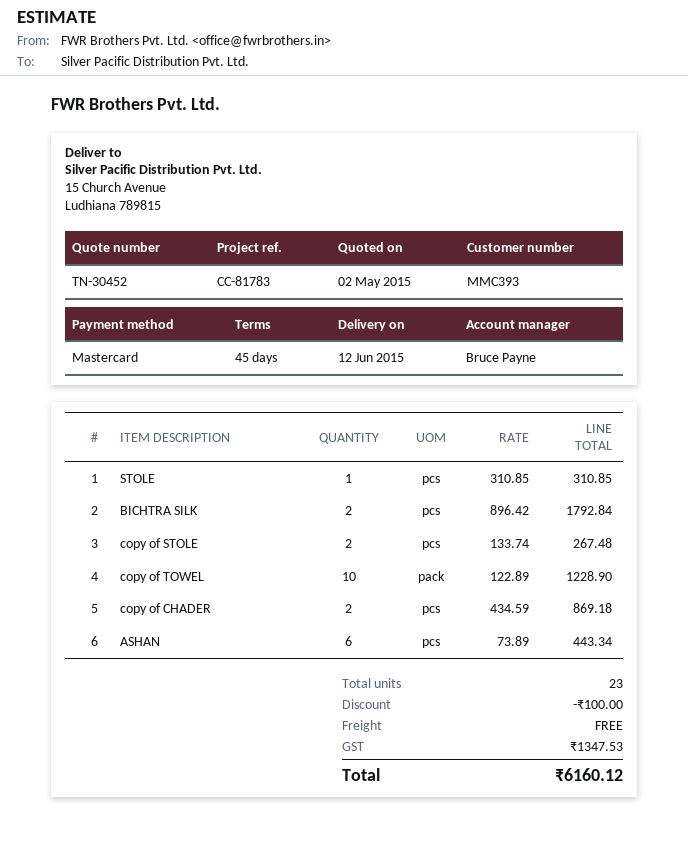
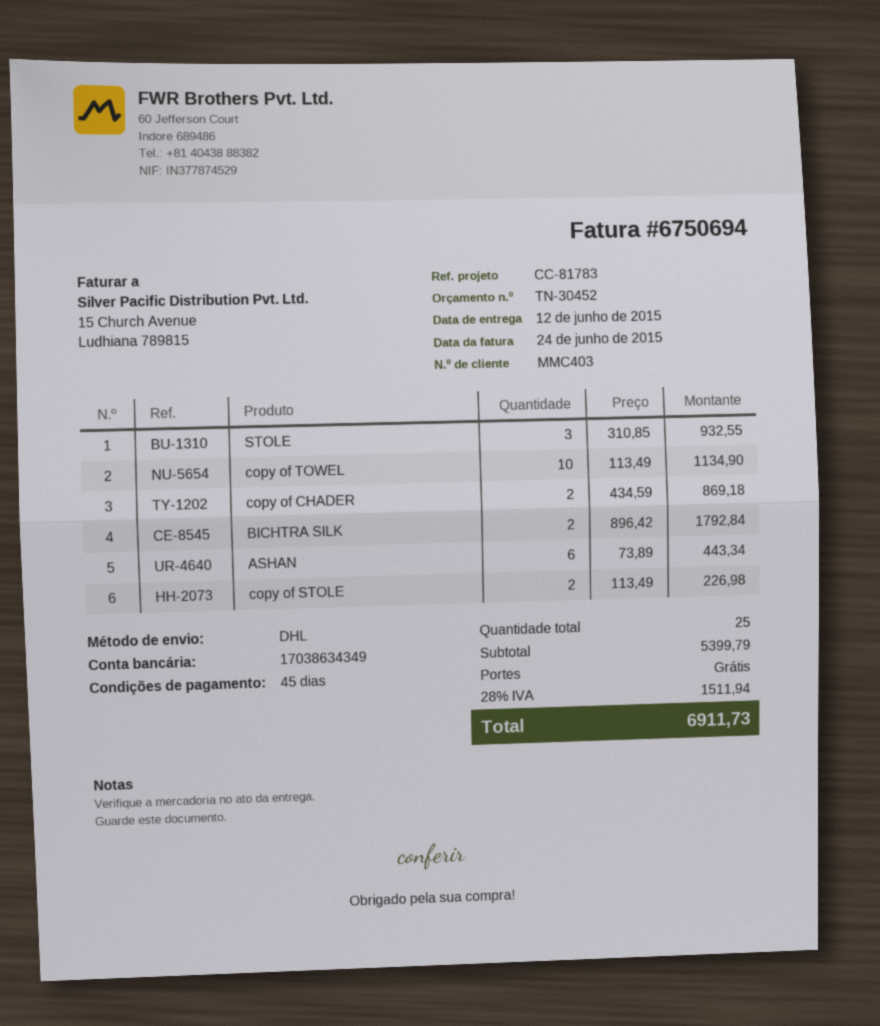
customer number: MMC393 -> MMC403
STOLE: 1 x 310.85 = 310.85 -> 3 x 310.85 = 932.55
copy of STOLE: 2 x 133.74 = 267.48 -> 2 x 113.49 = 226.98
copy of TOWEL: 10 x 122.89 = 1228.90 -> 10 x 113.49 = 1134.90
total quantity: 23 -> 25
discount: 100.00 -> none
tax: 1347.53 -> 1511.94
total: 6160.12 -> 6911.73

